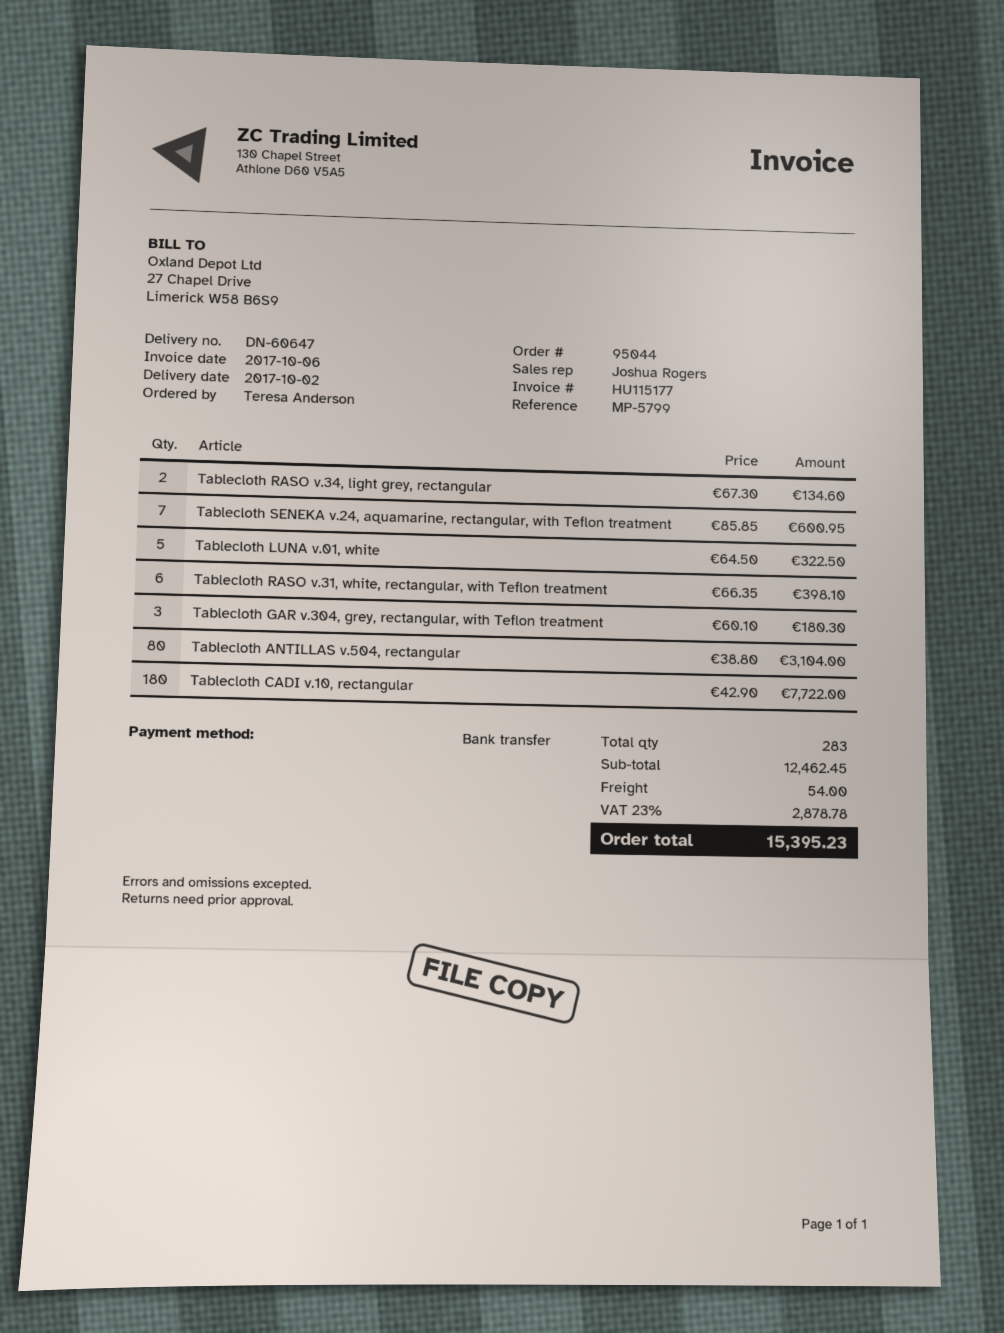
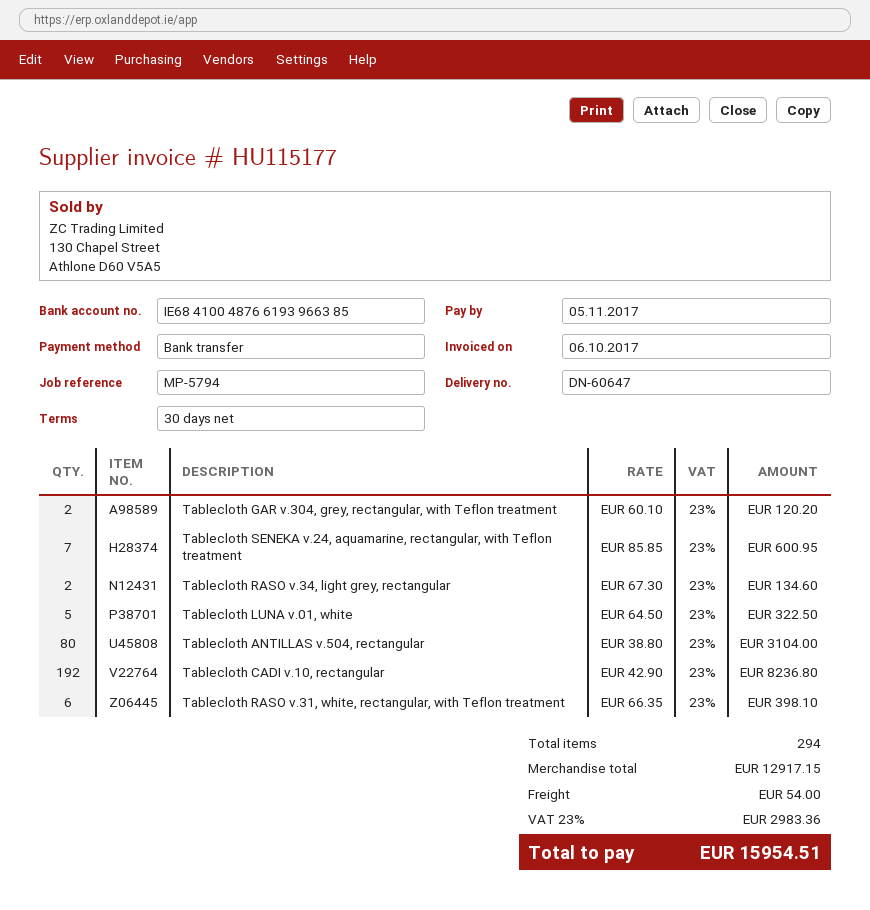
reference: MP-5799 -> MP-5794
Tablecloth GAR v.304, grey, rectangular, with Teflon treatment: 3 x 60.10 = 180.30 -> 2 x 60.10 = 120.20
Tablecloth CADI v.10, rectangular: 180 x 42.90 = 7722.00 -> 192 x 42.90 = 8236.80
total quantity: 283 -> 294
subtotal: 12462.45 -> 12917.15
tax: 23% = 2878.78 -> 23% = 2983.36
total: 15395.23 -> 15954.51

